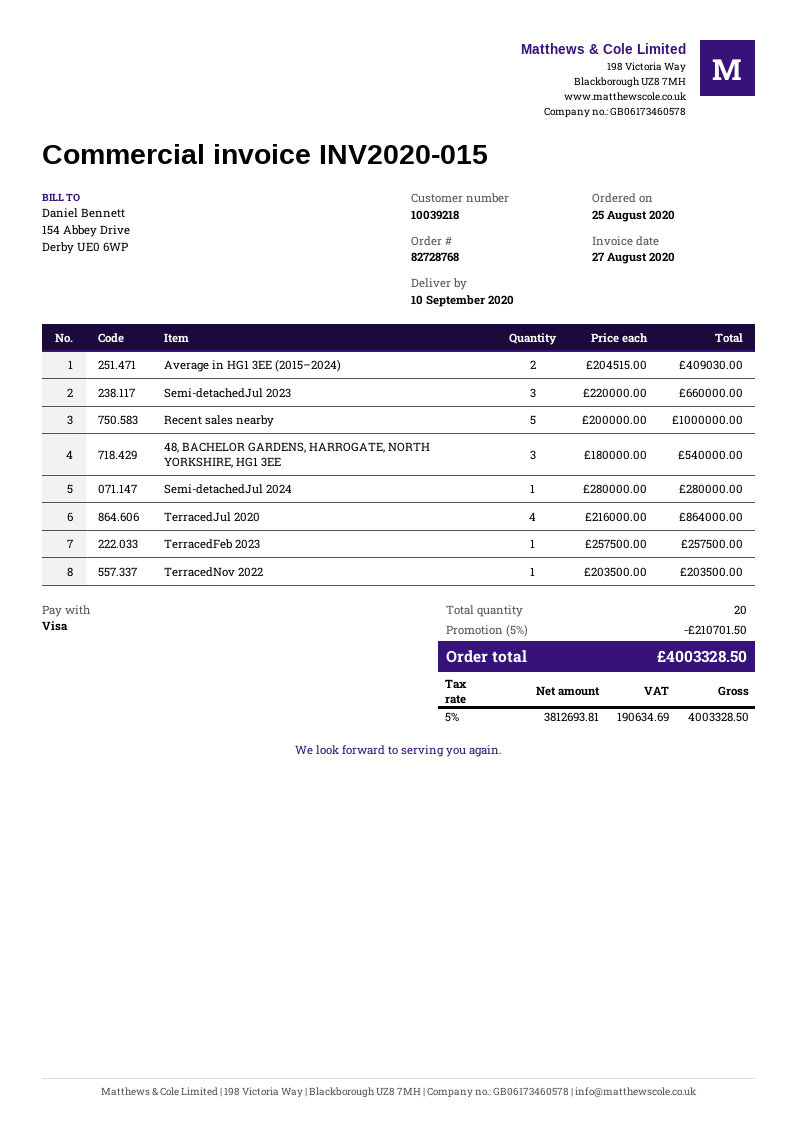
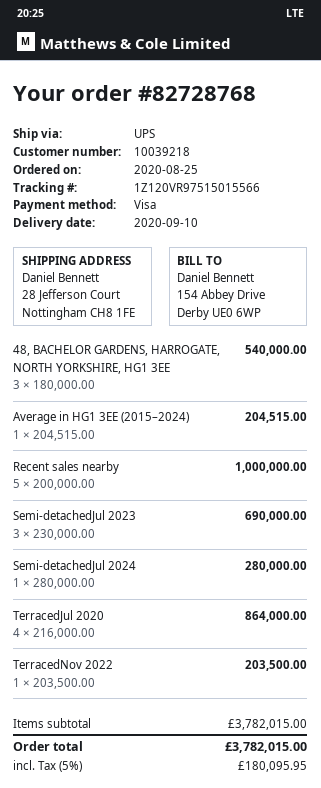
Average in HG1 3EE (2015–2024): 2 x 204515.00 = 409030.00 -> 1 x 204515.00 = 204515.00
Semi-detachedJul 2023: 3 x 220000.00 = 660000.00 -> 3 x 230000.00 = 690000.00
TerracedFeb 2023: 1 x 257500.00 = 257500.00 -> none
discount: 5% = 210701.50 -> none
tax: 5% = 190634.69 -> 5% = 180095.95
total: 4003328.50 -> 3782015.00

